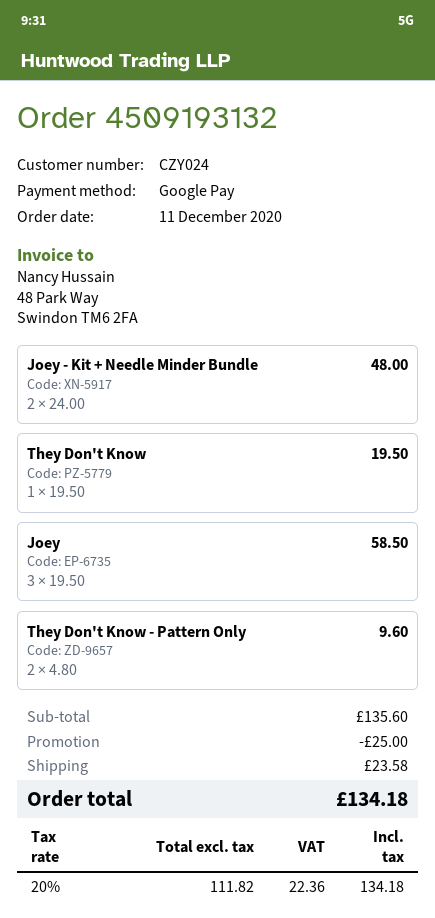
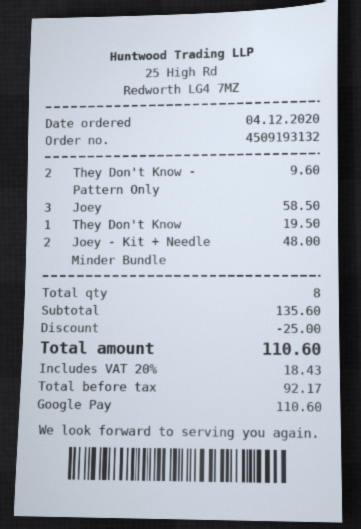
order date: 2020-12-11 -> 2020-12-04
shipping: 23.58 -> none
net: 111.82 -> 92.17
tax: 20% = 22.36 -> 20% = 18.43
total: 134.18 -> 110.60

